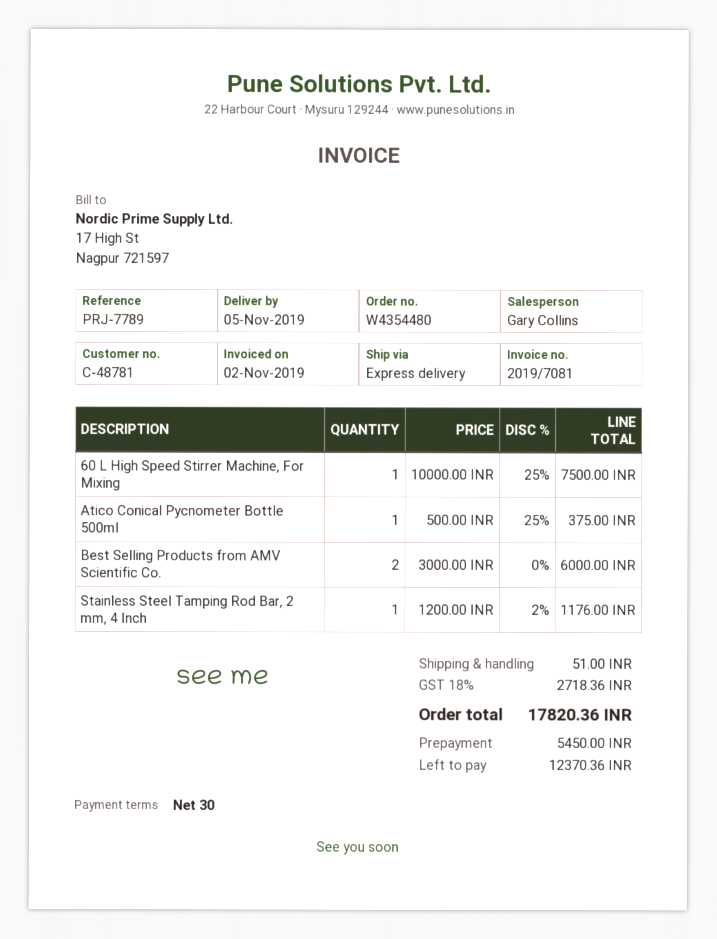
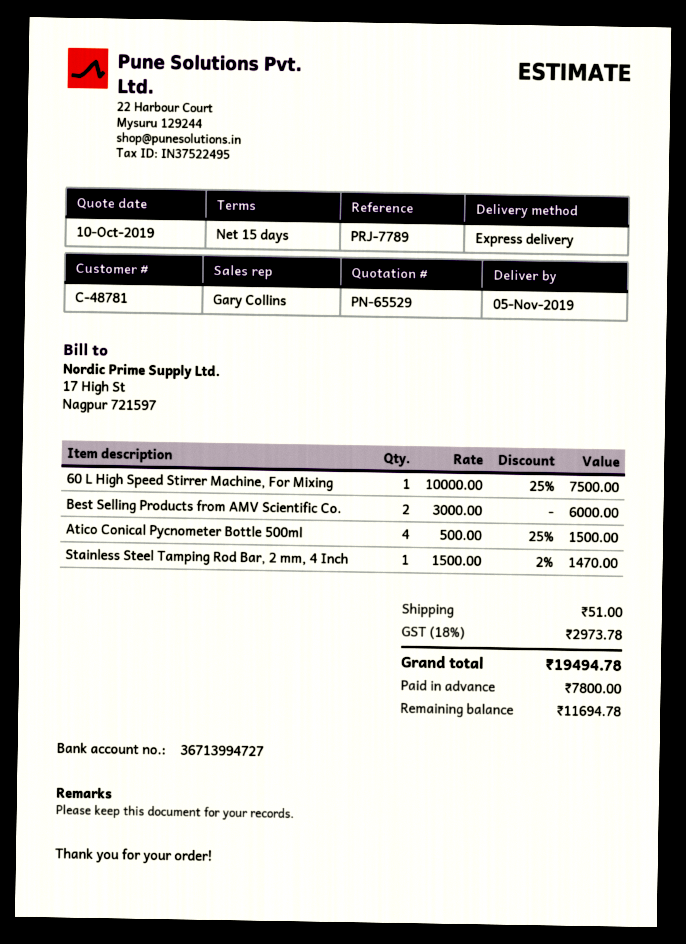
payment terms: 30 days -> 15 days
Atico Conical Pycnometer Bottle 500ml: 1 x 500.00 - 25% = 375.00 -> 4 x 500.00 - 25% = 1500.00
Stainless Steel Tamping Rod Bar, 2 mm, 4 Inch: 1 x 1200.00 - 2% = 1176.00 -> 1 x 1500.00 - 2% = 1470.00
tax: 18% = 2718.36 -> 18% = 2973.78
total: 17820.36 -> 19494.78
deposit: 5450.00 -> 7800.00
balance: 12370.36 -> 11694.78

